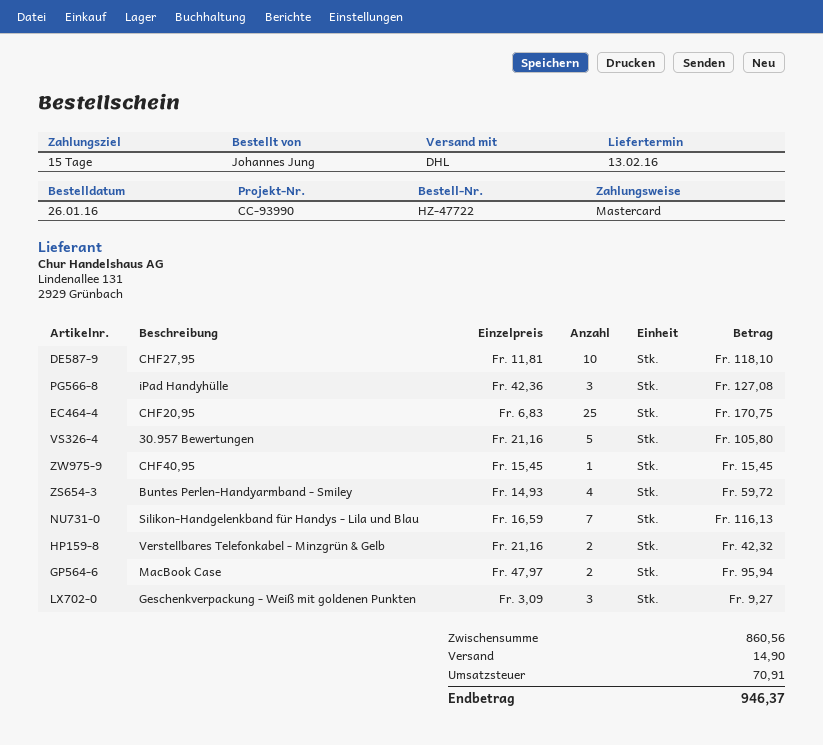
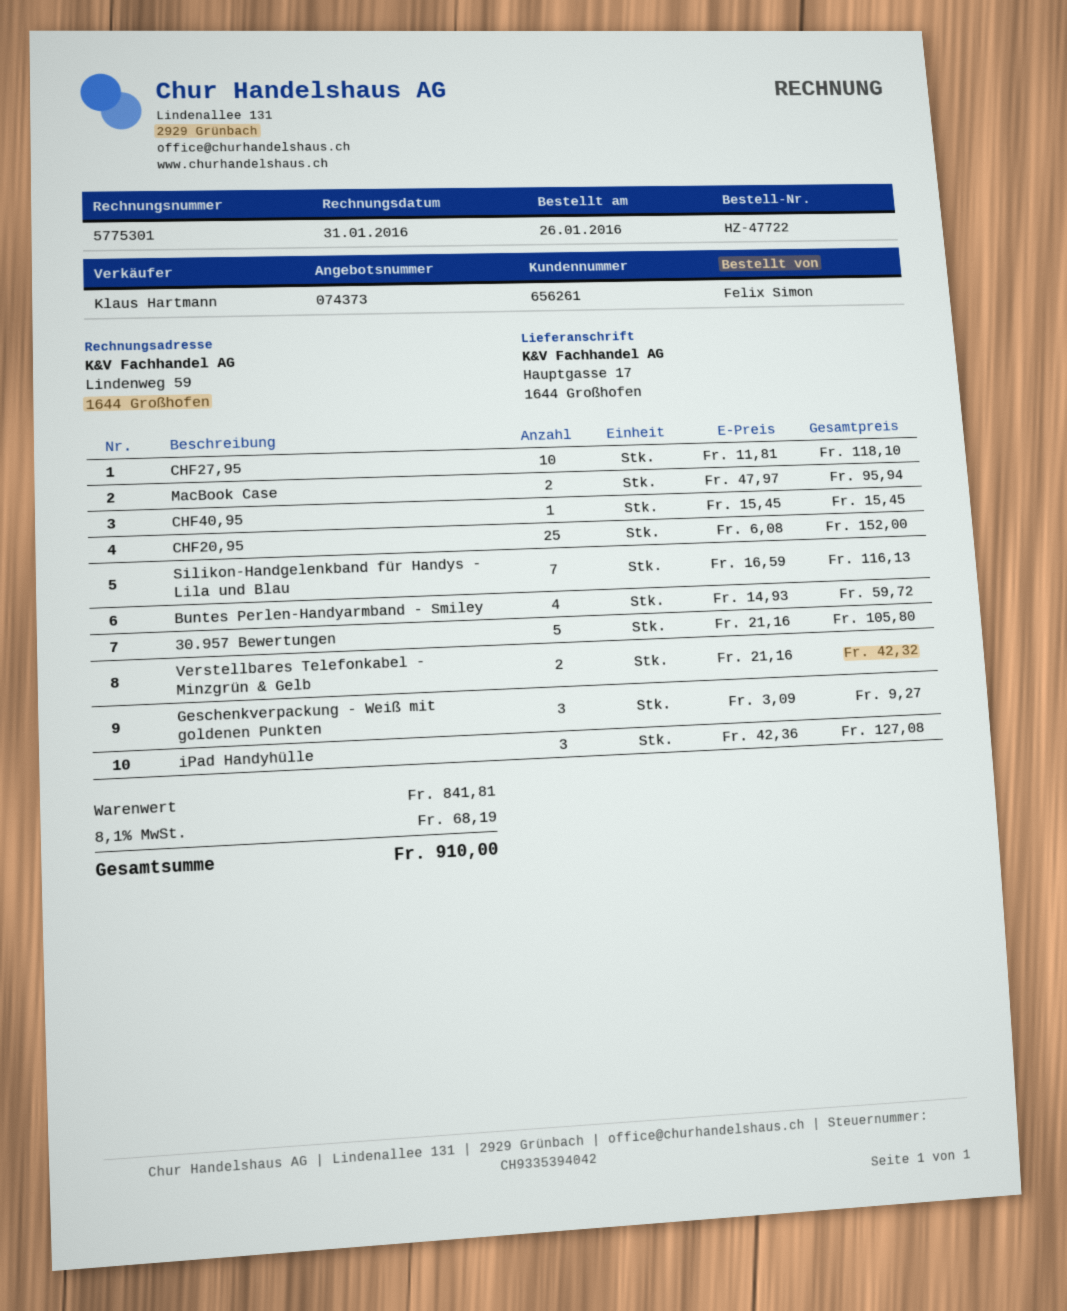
ordered by: Johannes Jung -> Felix Simon
CHF20,95: 25 x 6.83 = 170.75 -> 25 x 6.08 = 152.00
subtotal: 860.56 -> 841.81
shipping: 14.90 -> none
tax: 70.91 -> 68.19
total: 946.37 -> 910.00

